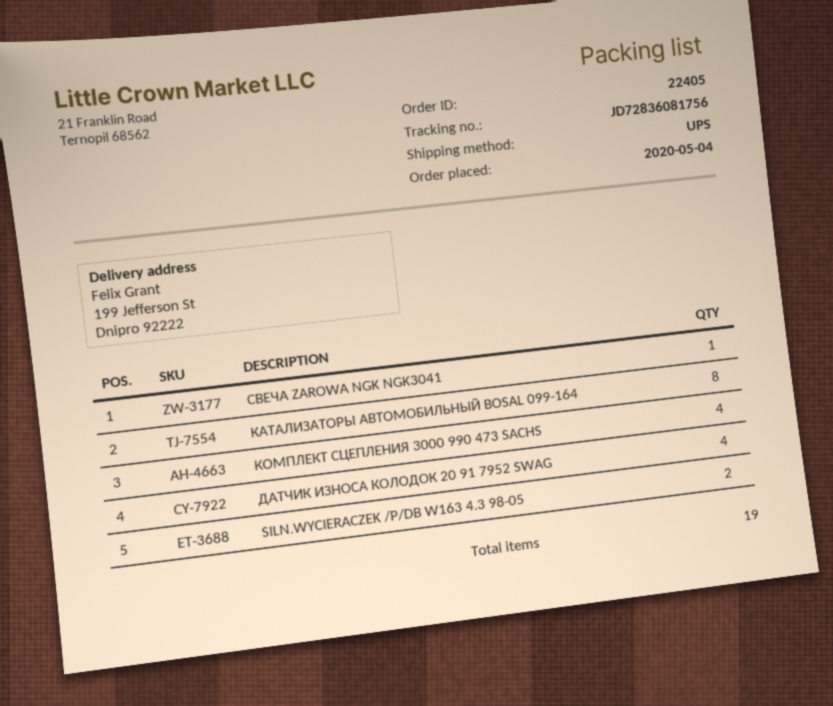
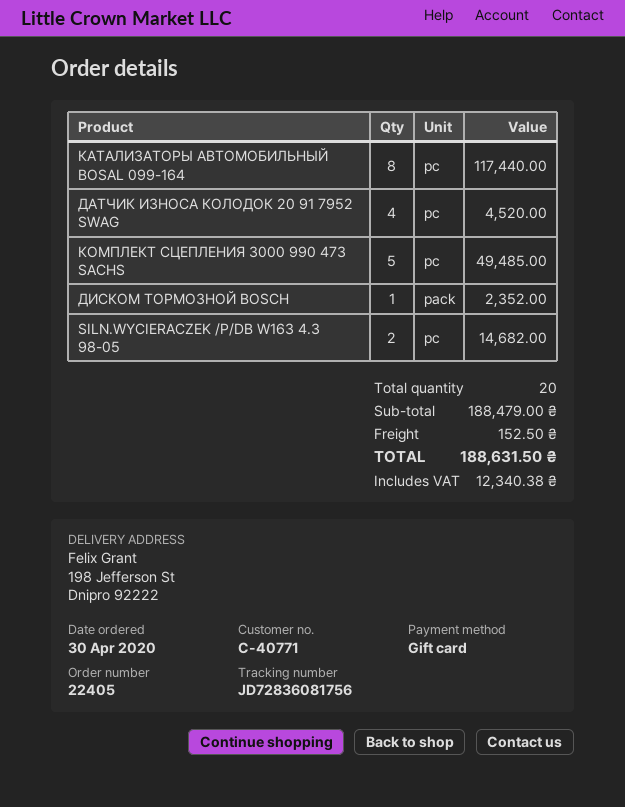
order date: 2020-05-04 -> 2020-04-30
ship to: 199 Jefferson St, Dnipro 92222 -> 198 Jefferson St, Dnipro 92222
СВЕЧА ZAROWA NGK NGK3041: 1 -> none
КОМПЛЕКТ СЦЕПЛЕНИЯ 3000 990 473 SACHS: 4 -> 5
ДИСКОМ ТОРМОЗНОЙ BOSCH: none -> 1
total quantity: 19 -> 20

